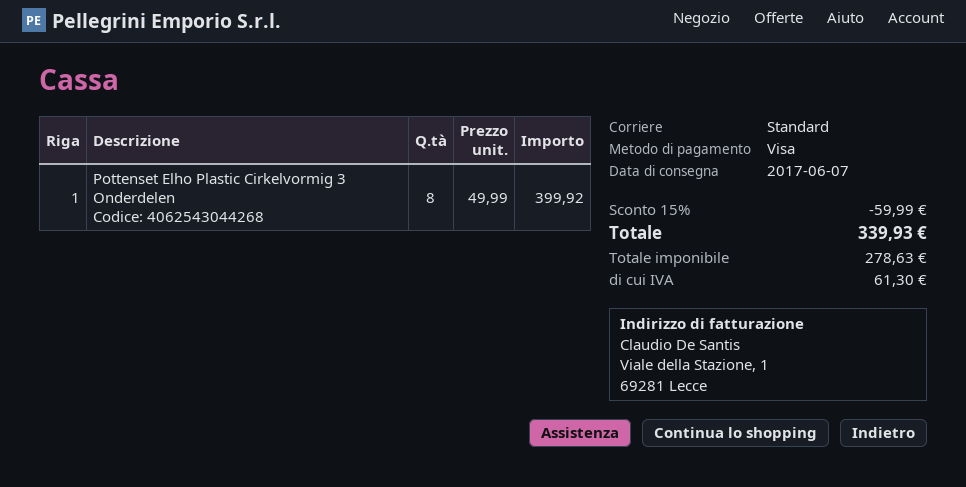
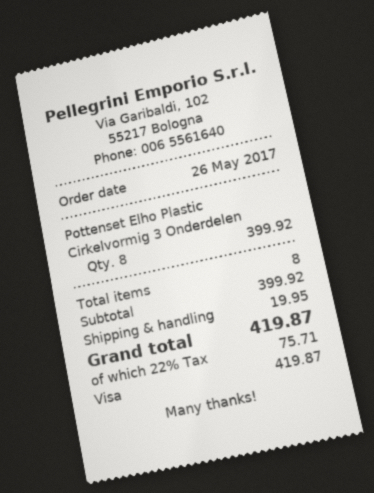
discount: 15% = 59.99 -> none
shipping: none -> 19.95
tax: 61.30 -> 75.71
total: 339.93 -> 419.87

